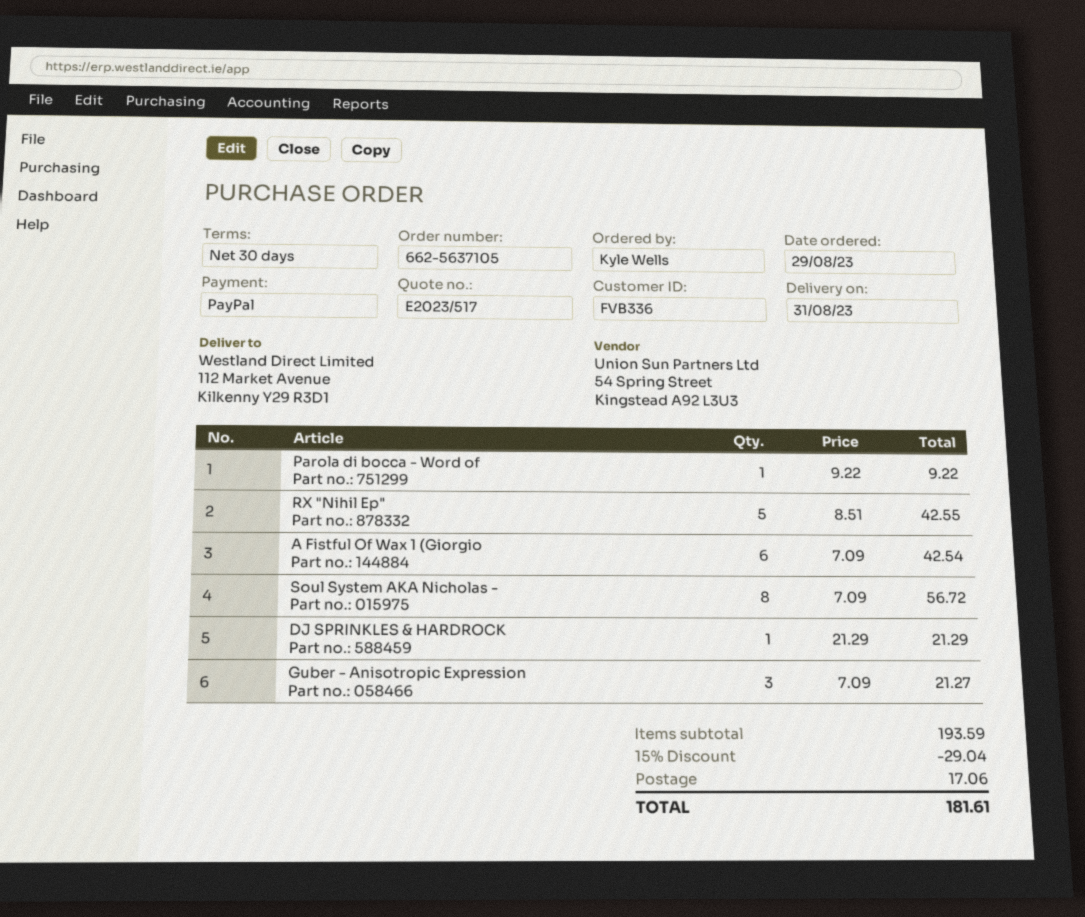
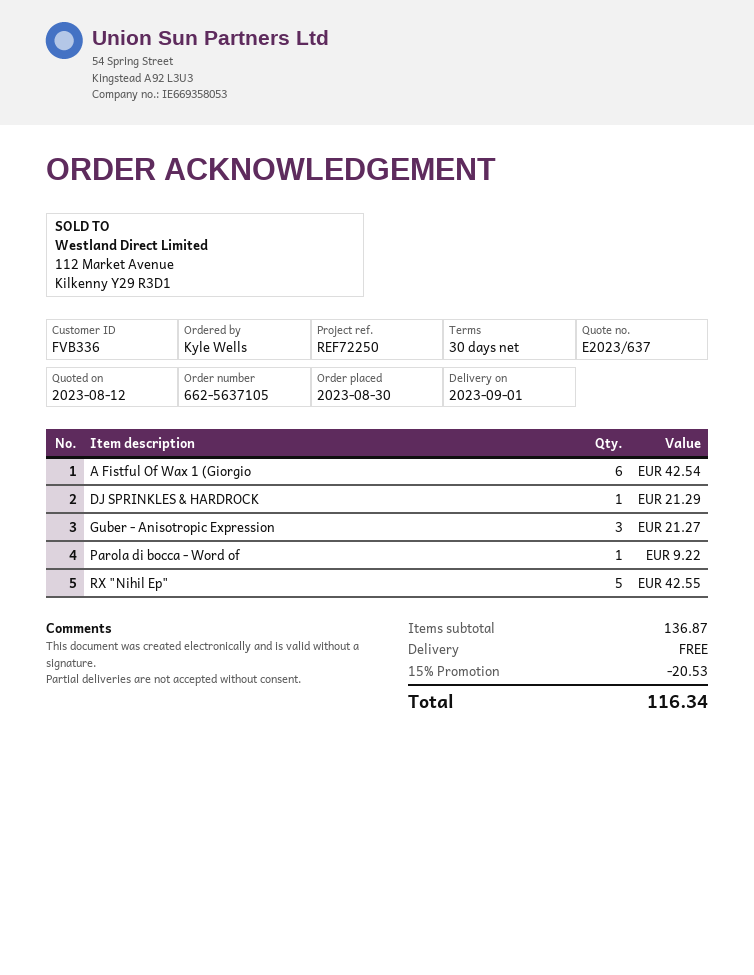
quote number: E2023/517 -> E2023/637
order date: 2023-08-29 -> 2023-08-30
delivery date: 2023-08-31 -> 2023-09-01
Soul System AKA Nicholas -: 8 for 56.72 -> none
subtotal: 193.59 -> 136.87
discount: 15% = 29.04 -> 15% = 20.53
shipping: 17.06 -> 0.00
total: 181.61 -> 116.34

